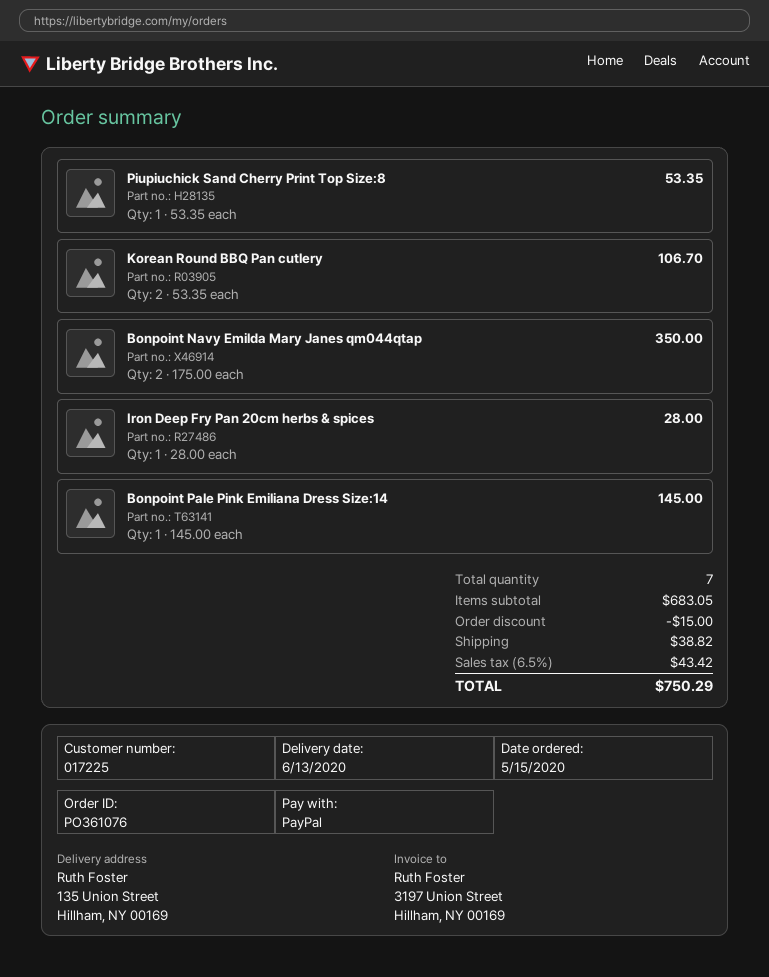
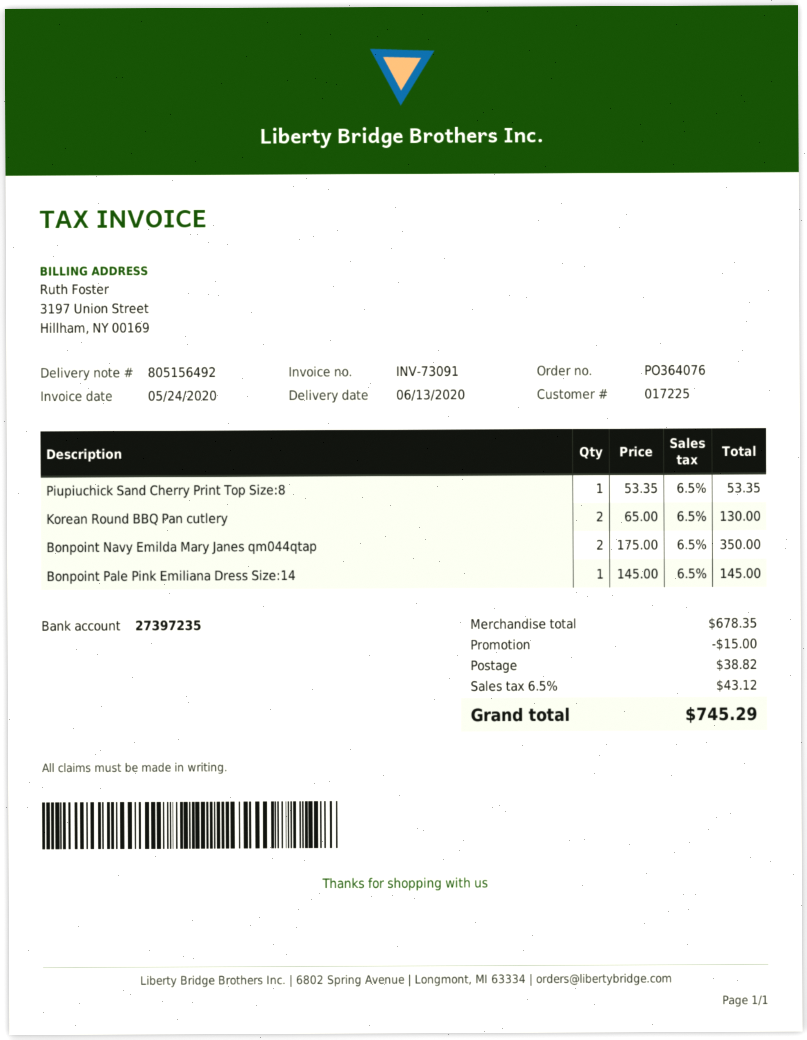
order number: PO361076 -> PO364076
Korean Round BBQ Pan cutlery: 2 x 53.35 = 106.70 -> 2 x 65.00 = 130.00
Iron Deep Fry Pan 20cm herbs & spices: 1 x 28.00 = 28.00 -> none
subtotal: 683.05 -> 678.35
tax: 6.5% = 43.42 -> 6.5% = 43.12
total: 750.29 -> 745.29

